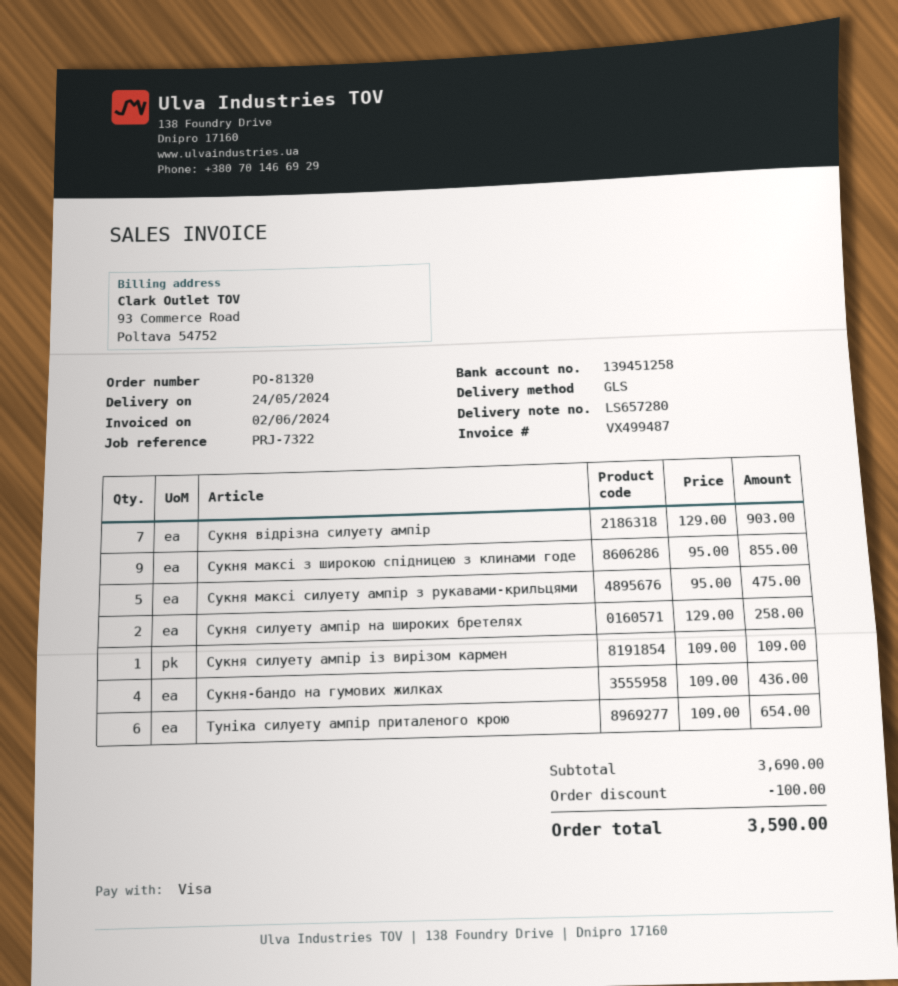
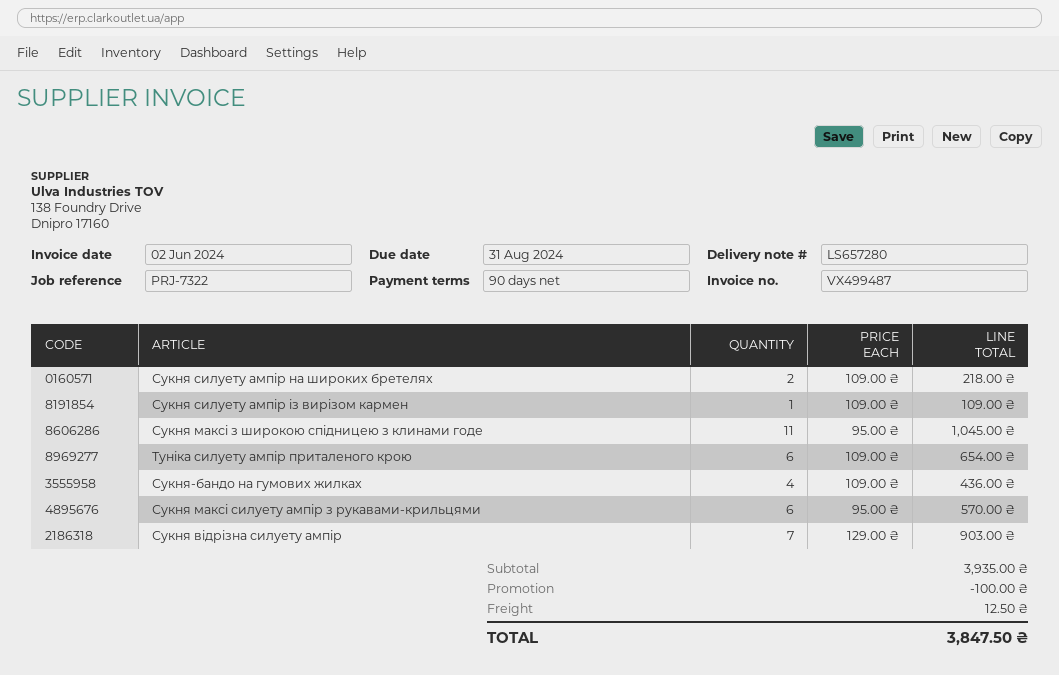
Сукня максі з широкою спідницею з клинами годе: 9 x 95.00 = 855.00 -> 11 x 95.00 = 1045.00
Сукня максі силуету ампір з рукавами-крильцями: 5 x 95.00 = 475.00 -> 6 x 95.00 = 570.00
Сукня силуету ампір на широких бретелях: 2 x 129.00 = 258.00 -> 2 x 109.00 = 218.00
subtotal: 3690.00 -> 3935.00
shipping: none -> 12.50
total: 3590.00 -> 3847.50

